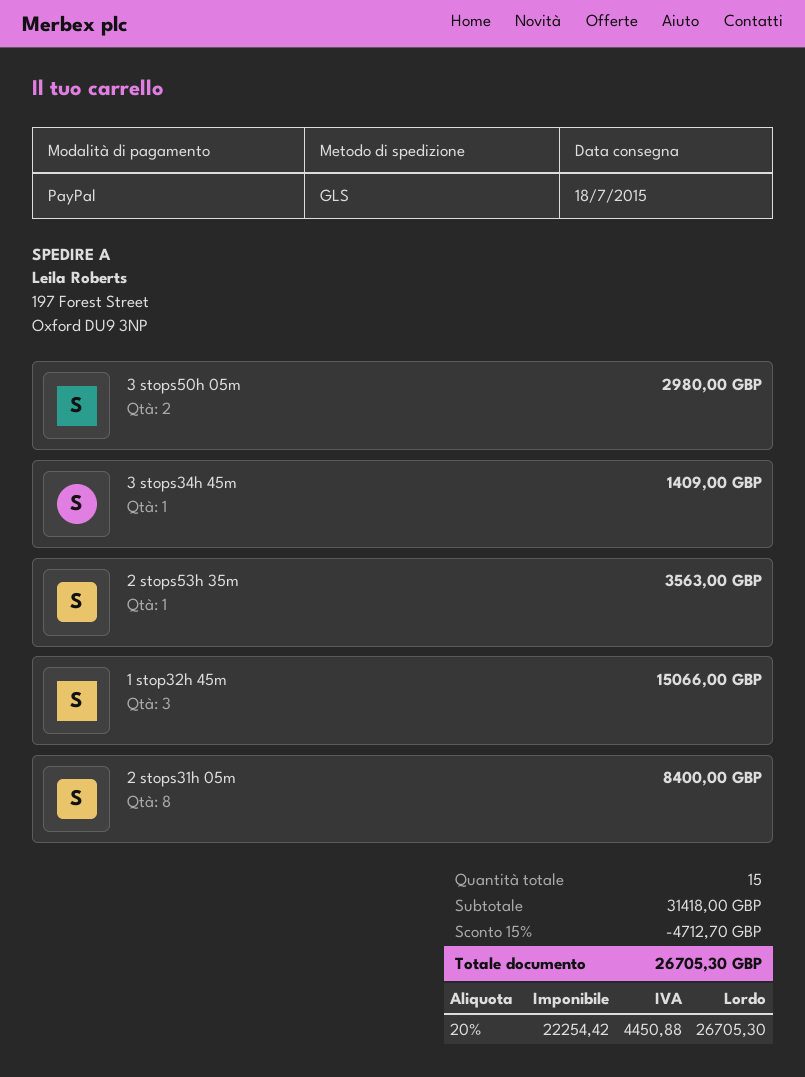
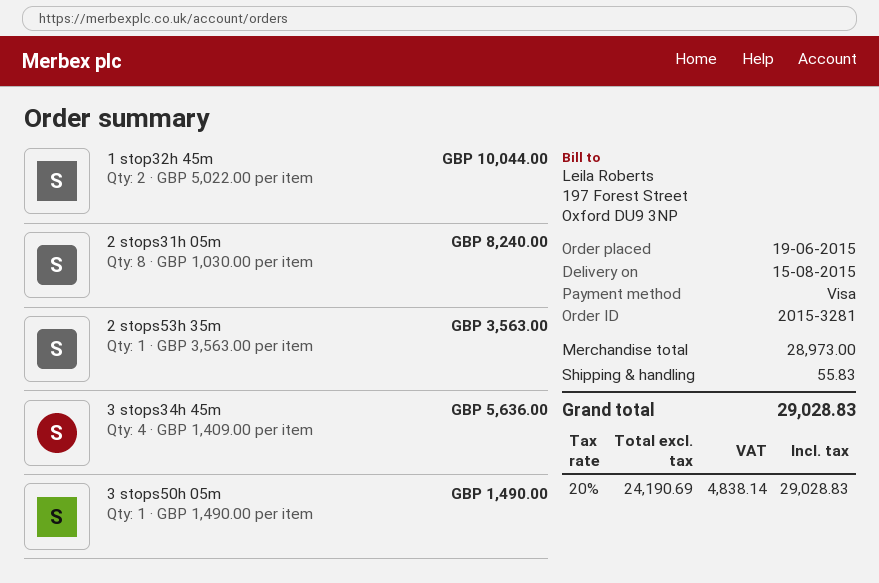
delivery date: 2015-07-18 -> 2015-08-15
payment method: PayPal -> Visa
3 stops50h 05m: 2 for 2980.00 -> 1 for 1490.00
3 stops34h 45m: 1 for 1409.00 -> 4 for 5636.00
1 stop32h 45m: 3 for 15066.00 -> 2 for 10044.00
2 stops31h 05m: 8 for 8400.00 -> 8 for 8240.00
subtotal: 31418.00 -> 28973.00
discount: 15% = 4712.70 -> none
shipping: none -> 55.83
net: 22254.42 -> 24190.69
tax: 20% = 4450.88 -> 20% = 4838.14
total: 26705.30 -> 29028.83

